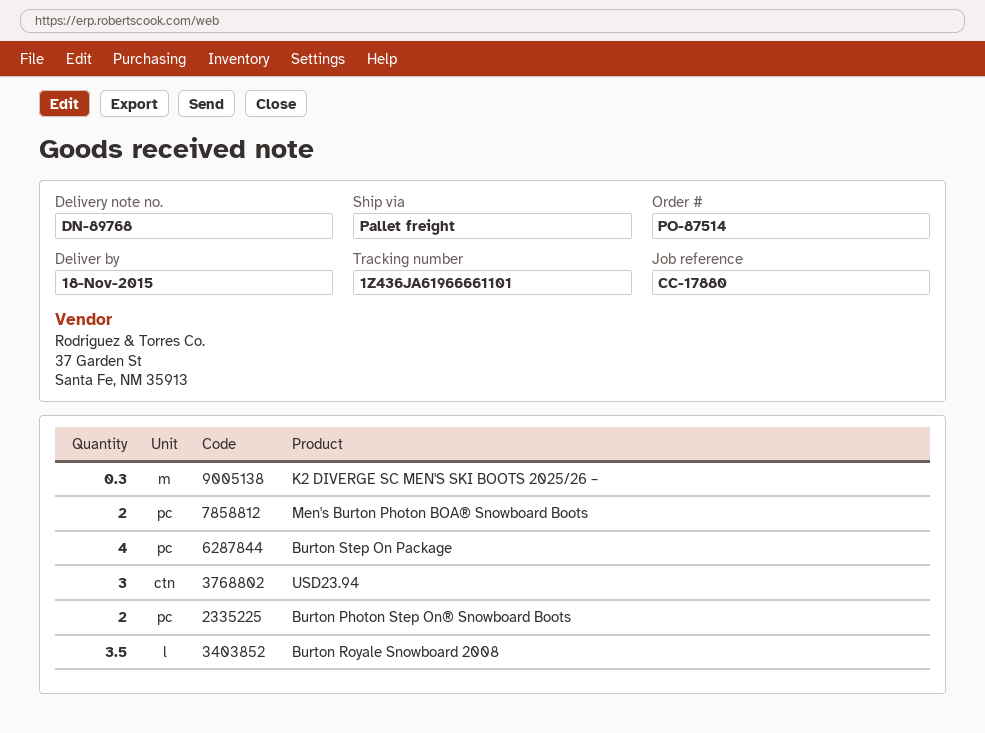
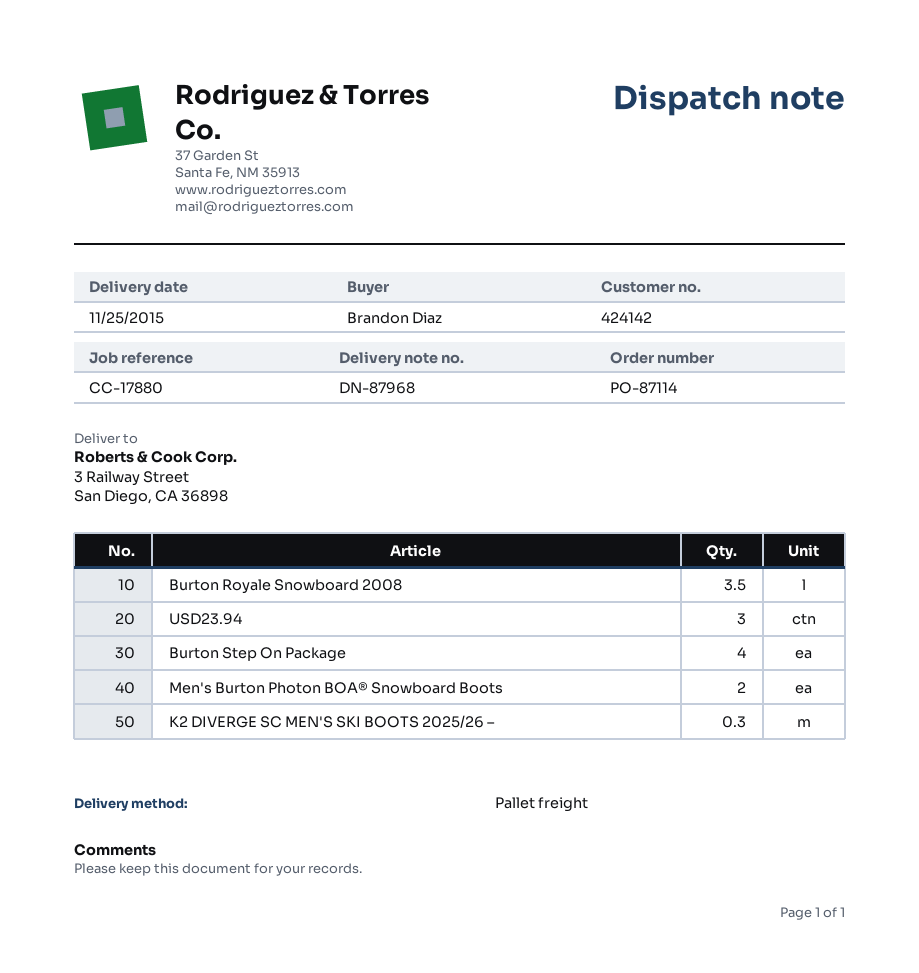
order number: PO-87514 -> PO-87114
delivery note number: DN-89768 -> DN-87968
delivery date: 2015-11-18 -> 2015-11-25
Burton Photon Step On® Snowboard Boots: 2 -> none

